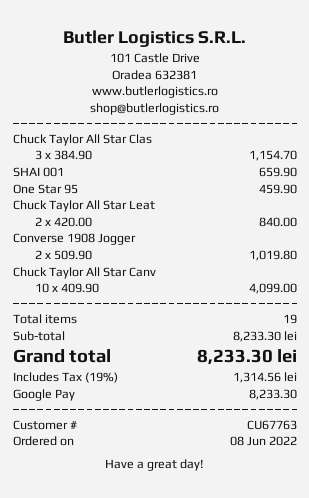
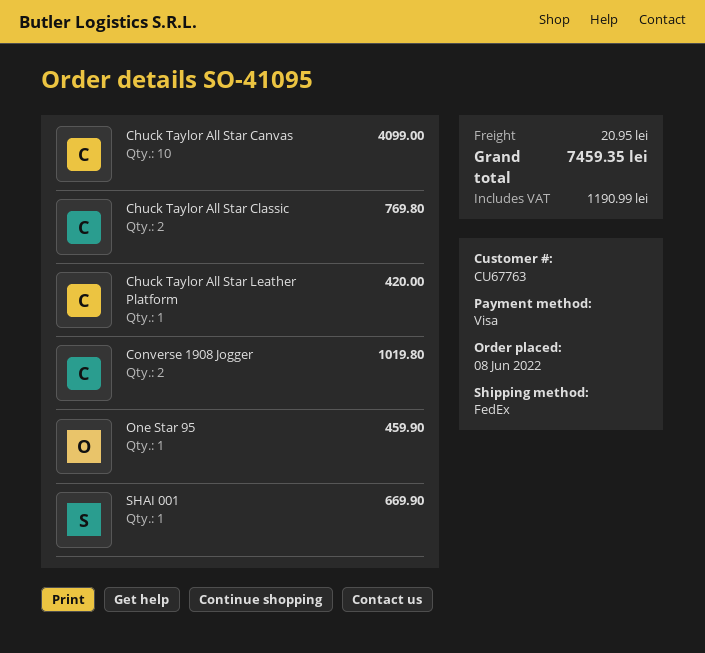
payment method: Google Pay -> Visa
Chuck Taylor All Star Clas: 3 for 1154.70 -> 2 for 769.80
SHAI 001: 1 for 659.90 -> 1 for 669.90
Chuck Taylor All Star Leat: 2 for 840.00 -> 1 for 420.00
shipping: none -> 20.95
tax: 1314.56 -> 1190.99
total: 8233.30 -> 7459.35

